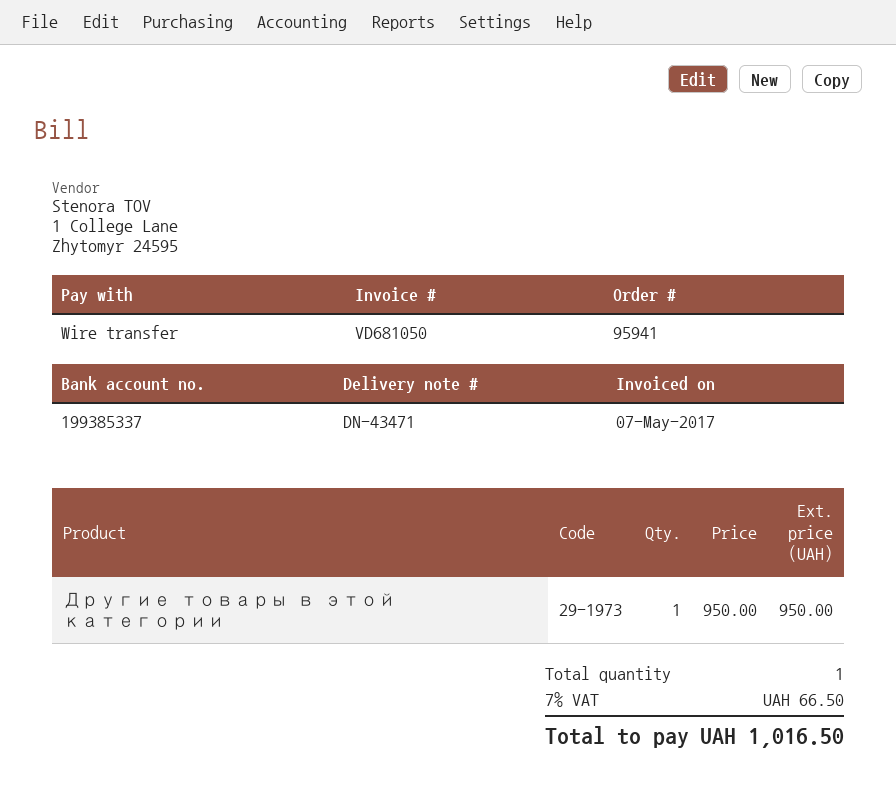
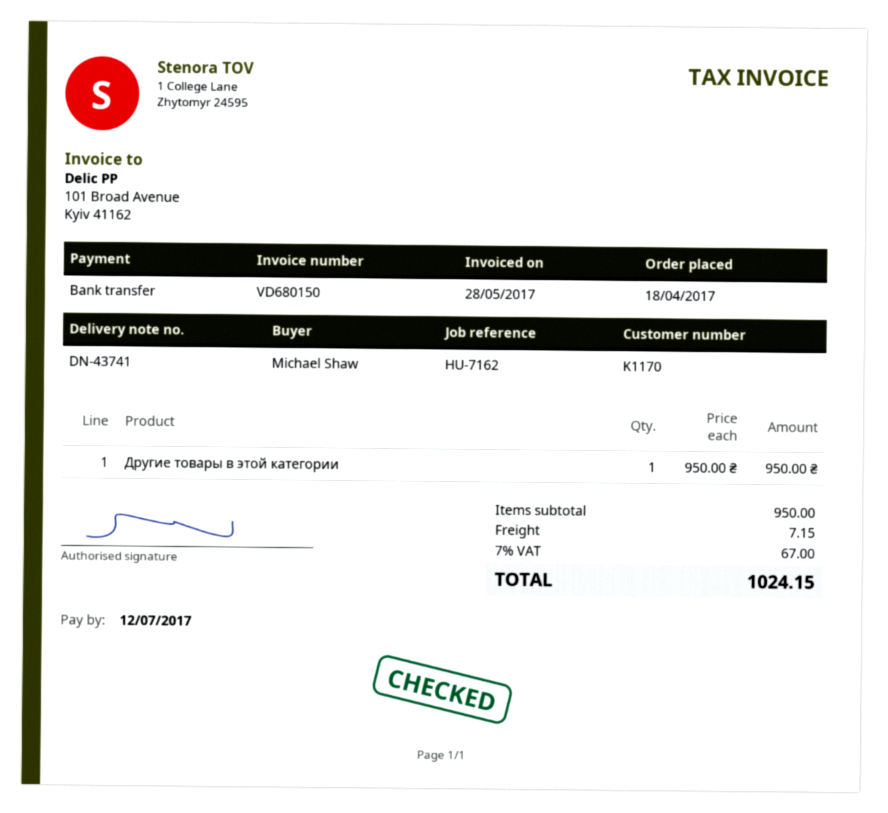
delivery note number: DN-43471 -> DN-43741
invoice number: VD681050 -> VD680150
invoice date: 2017-05-07 -> 2017-05-28
shipping: none -> 7.15
tax: 7% = 66.50 -> 7% = 67.00
total: 1016.50 -> 1024.15

